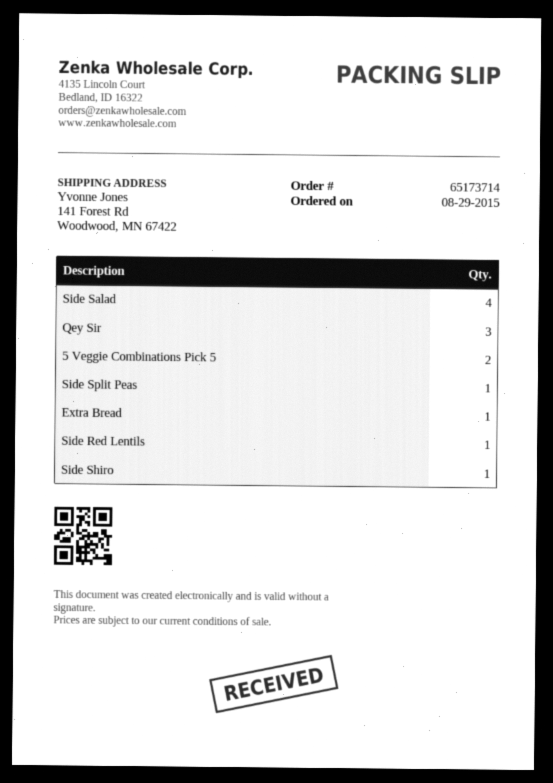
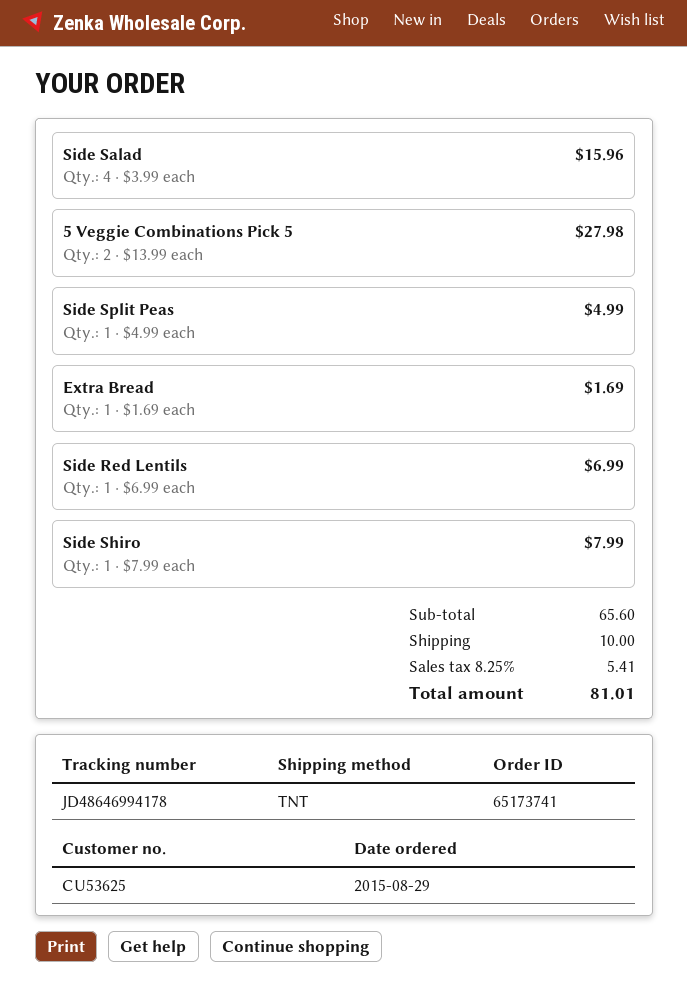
order number: 65173714 -> 65173741
Qey Sir: 3 -> none

